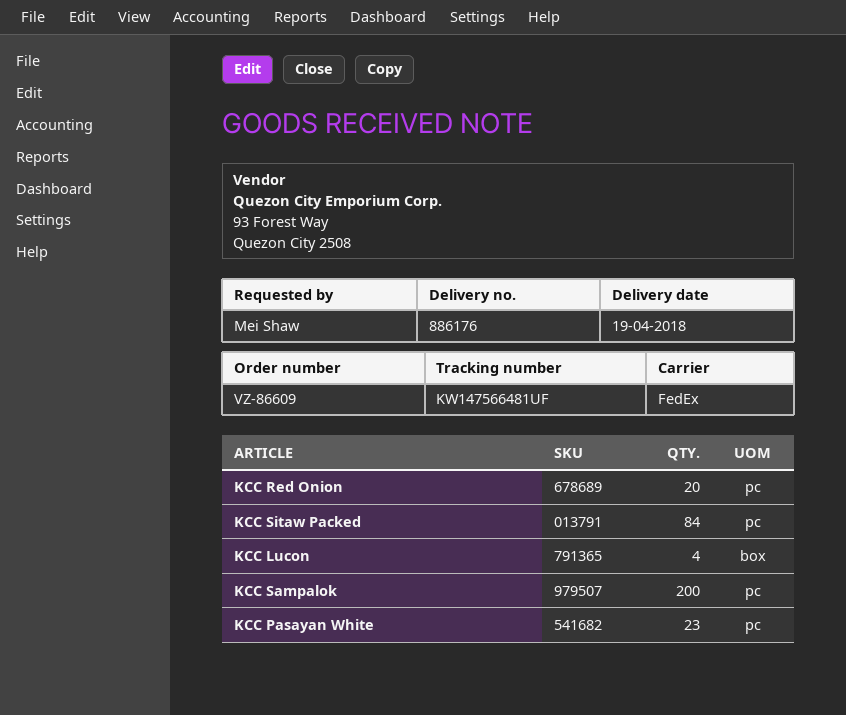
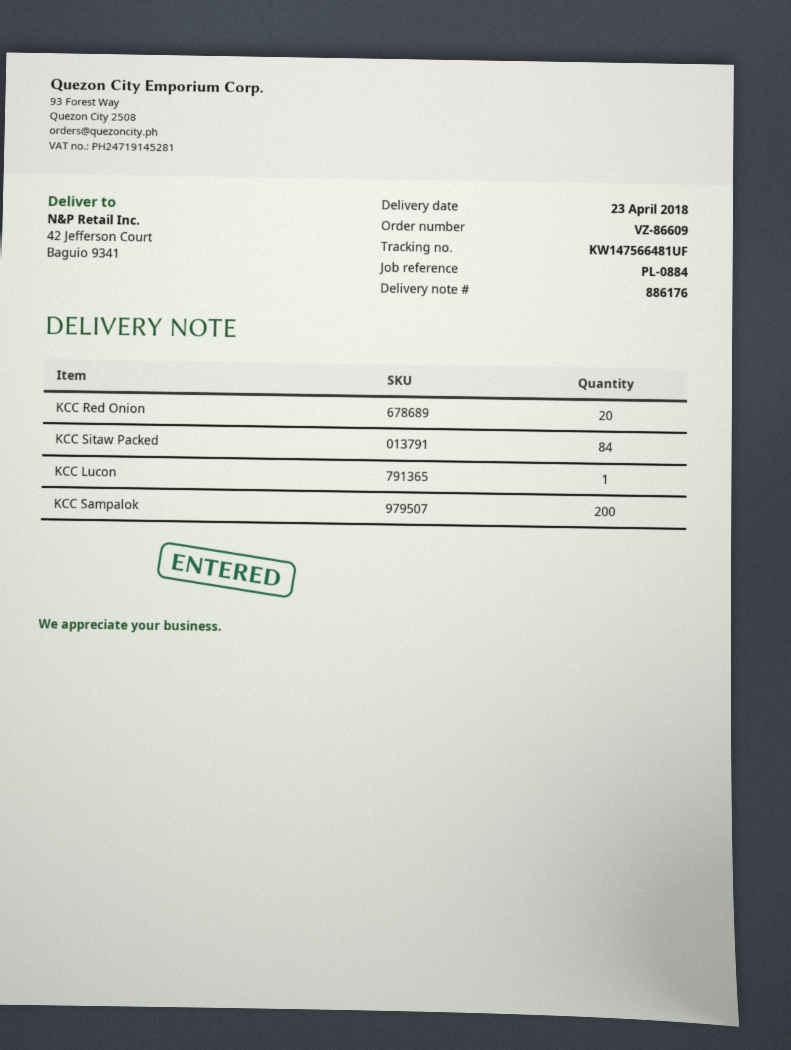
delivery date: 2018-04-19 -> 2018-04-23
KCC Lucon: 4 -> 1
KCC Pasayan White: 23 -> none

